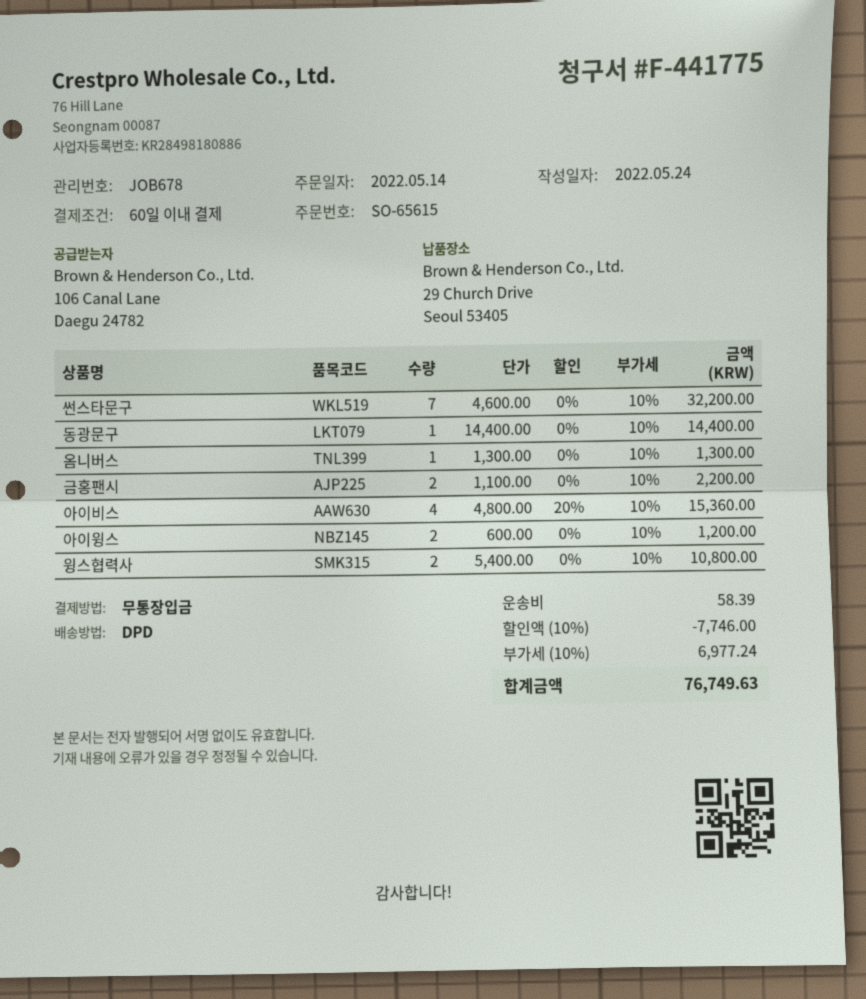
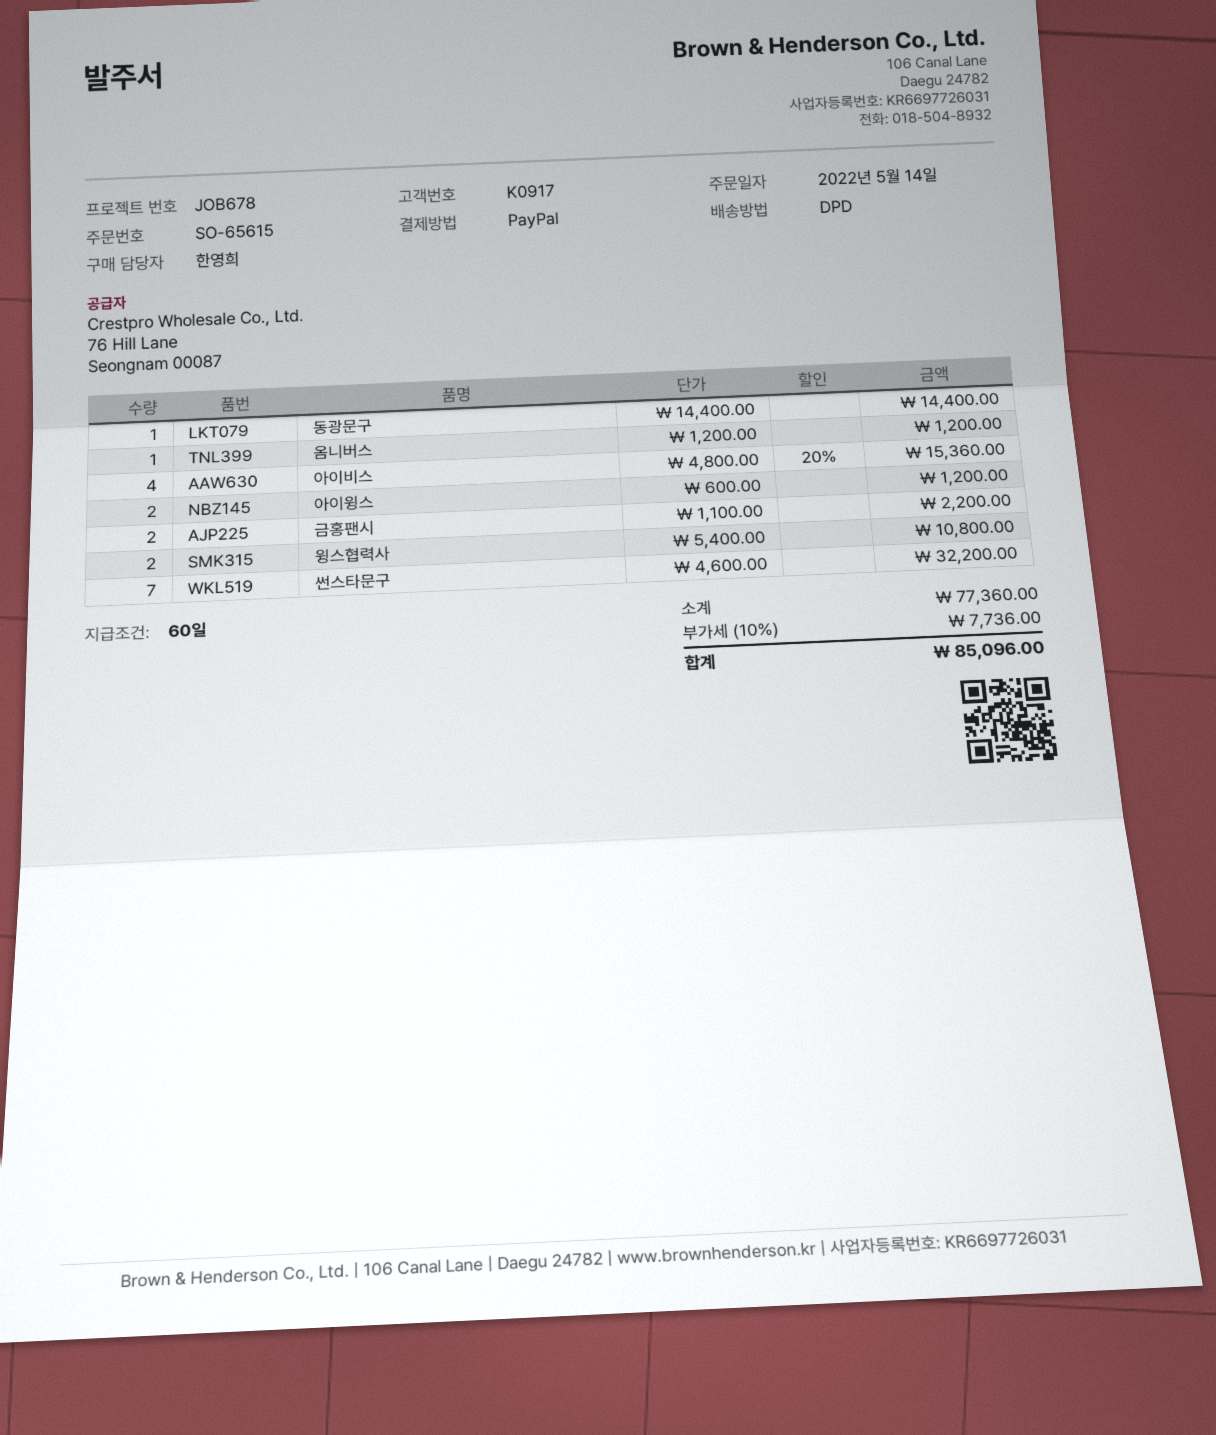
payment method: bank transfer -> PayPal
옴니버스: 1 x 1300.00 = 1300.00 -> 1 x 1200.00 = 1200.00
discount: 10% = 7746.00 -> none
shipping: 58.39 -> none
tax: 10% = 6977.24 -> 10% = 7736.00
total: 76749.63 -> 85096.00

